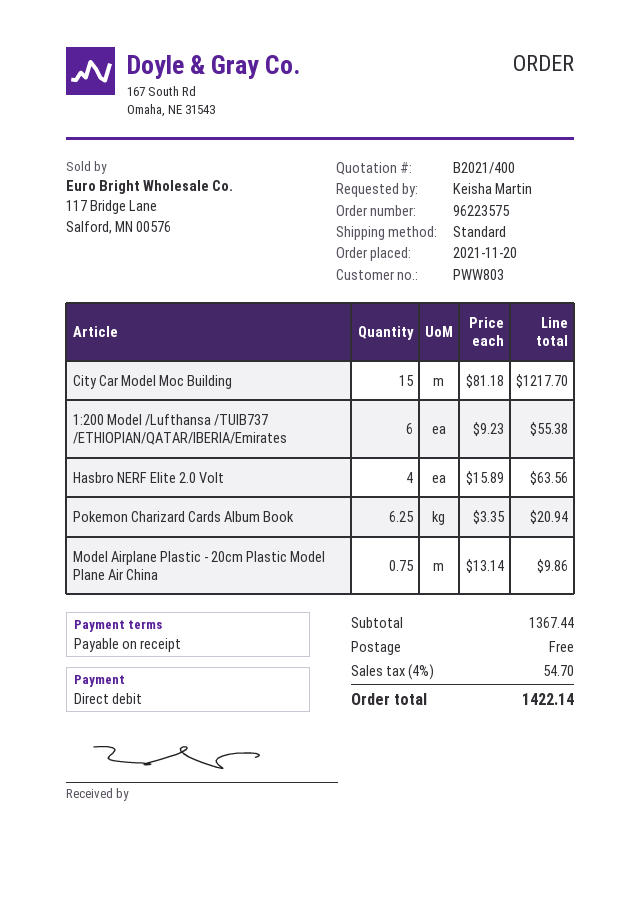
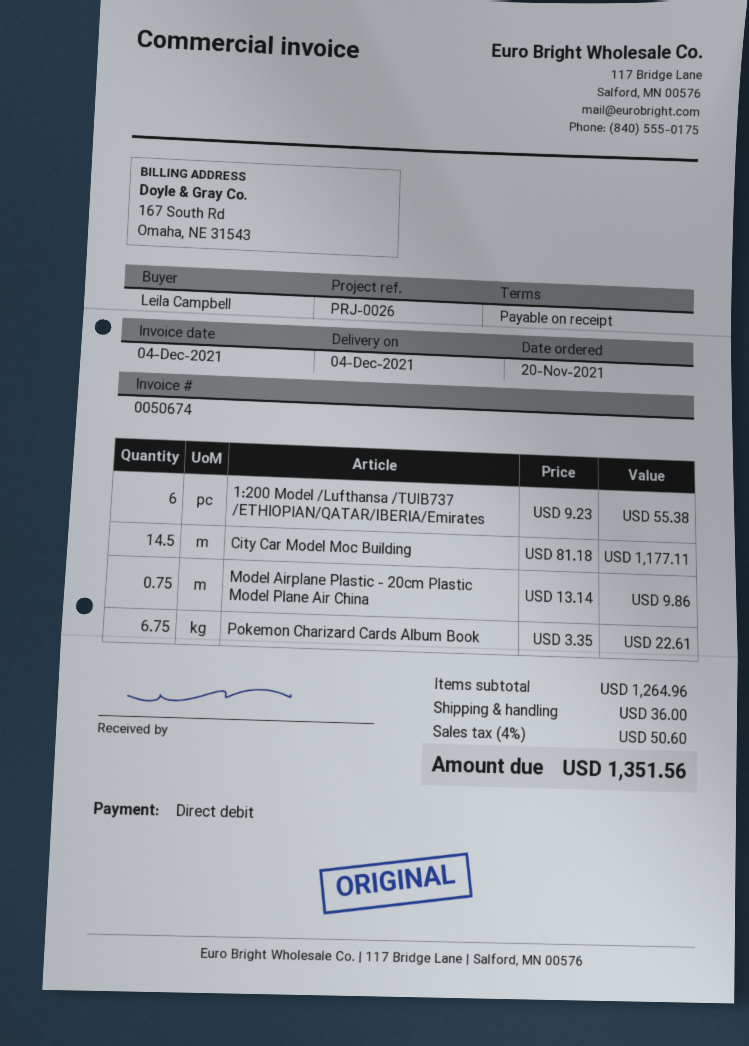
ordered by: Keisha Martin -> Leila Campbell
City Car Model Moc Building: 15 x 81.18 = 1217.70 -> 14.5 x 81.18 = 1177.11
Hasbro NERF Elite 2.0 Volt: 4 x 15.89 = 63.56 -> none
Pokemon Charizard Cards Album Book: 6.25 x 3.35 = 20.94 -> 6.75 x 3.35 = 22.61
subtotal: 1367.44 -> 1264.96
shipping: 0.00 -> 36.00
tax: 4% = 54.70 -> 4% = 50.60
total: 1422.14 -> 1351.56

